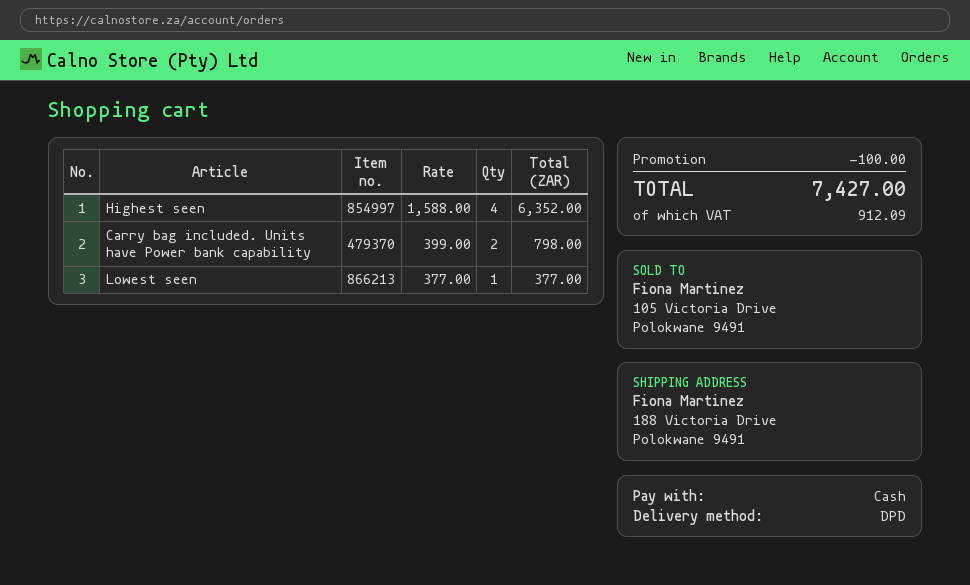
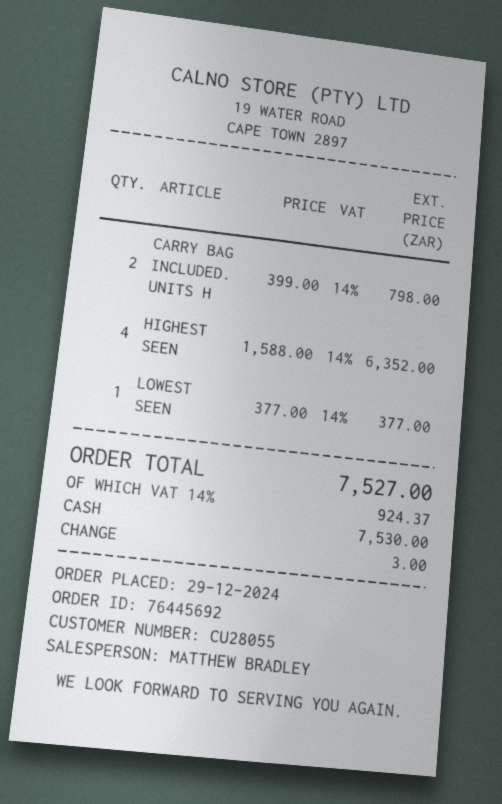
discount: 100.00 -> none
tax: 912.09 -> 924.37
total: 7427.00 -> 7527.00

